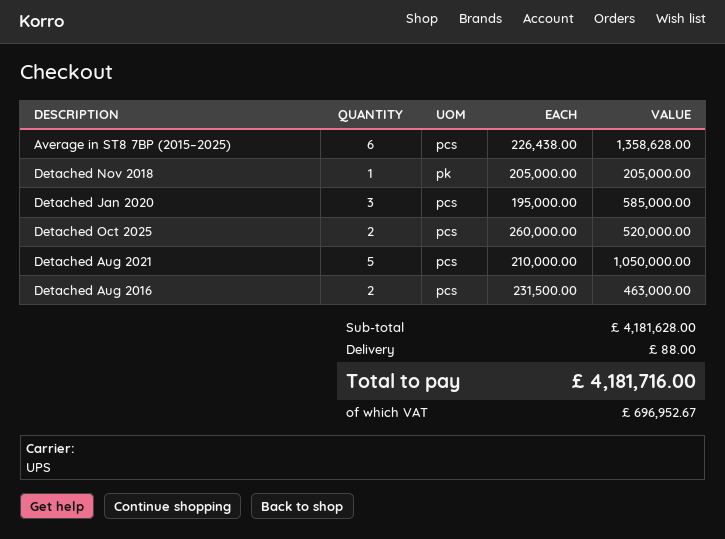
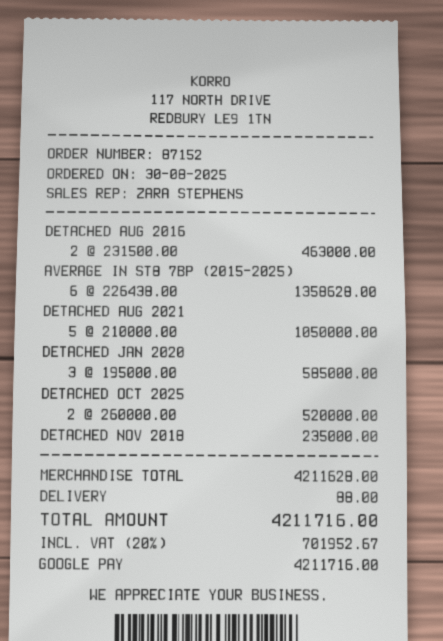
Detached Nov 2018: 1 x 205000.00 = 205000.00 -> 1 x 235000.00 = 235000.00
subtotal: 4181628.00 -> 4211628.00
tax: 696952.67 -> 701952.67
total: 4181716.00 -> 4211716.00

